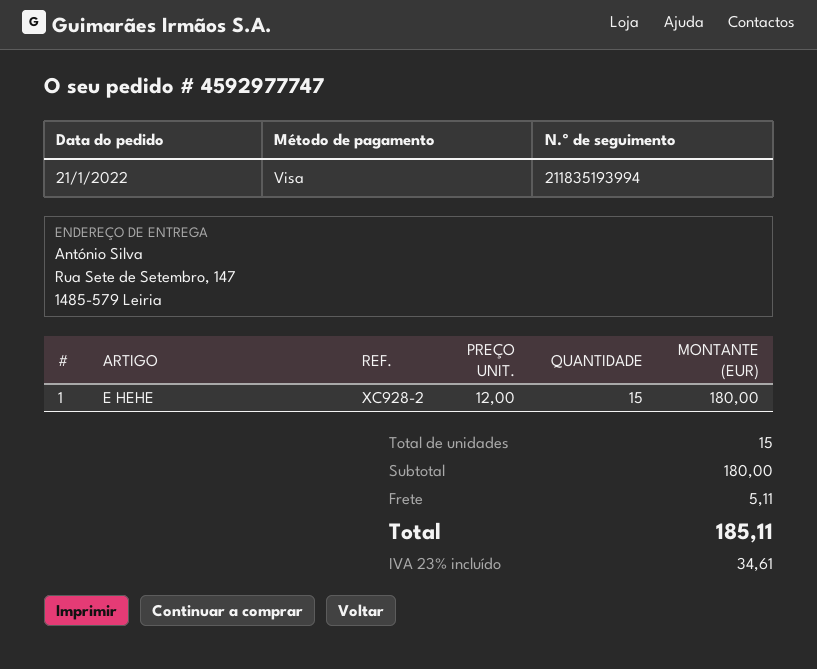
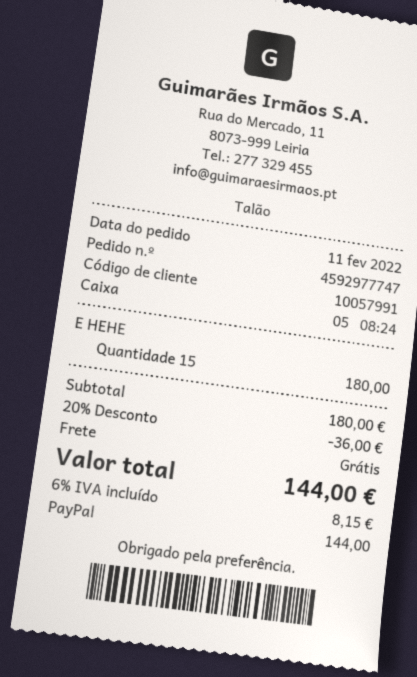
order date: 2022-01-21 -> 2022-02-11
payment method: Visa -> PayPal
discount: none -> 20% = 36.00
shipping: 5.11 -> 0.00
tax: 23% = 34.61 -> 6% = 8.15
total: 185.11 -> 144.00

